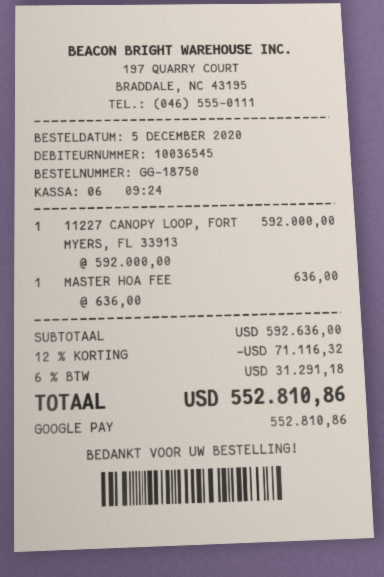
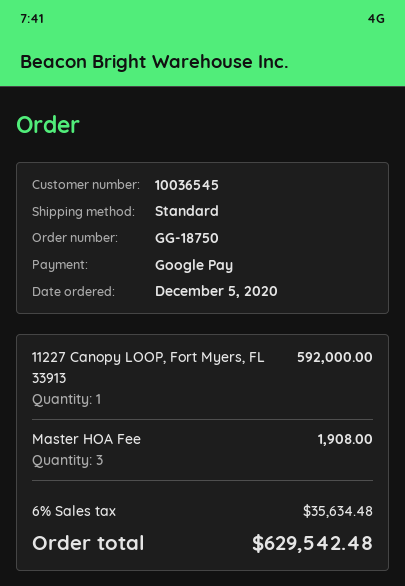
MASTER HOA FEE: 1 for 636.00 -> 3 for 1908.00
discount: 12% = 71116.32 -> none
tax: 6% = 31291.18 -> 6% = 35634.48
total: 552810.86 -> 629542.48

